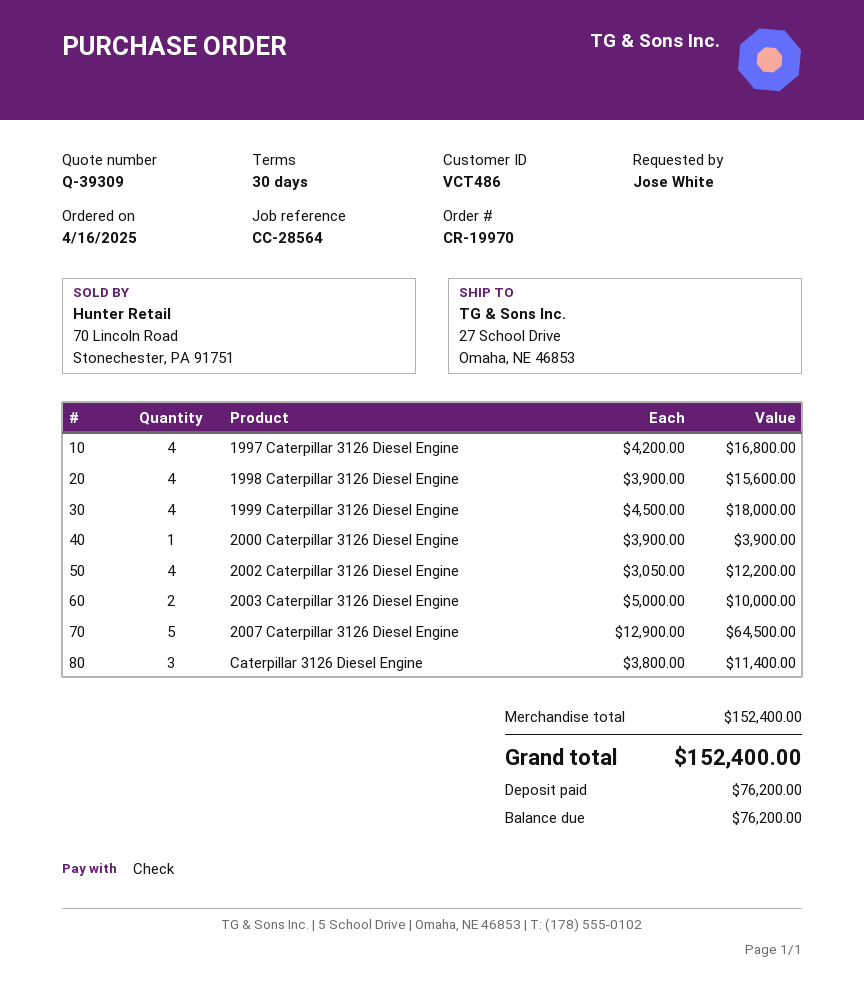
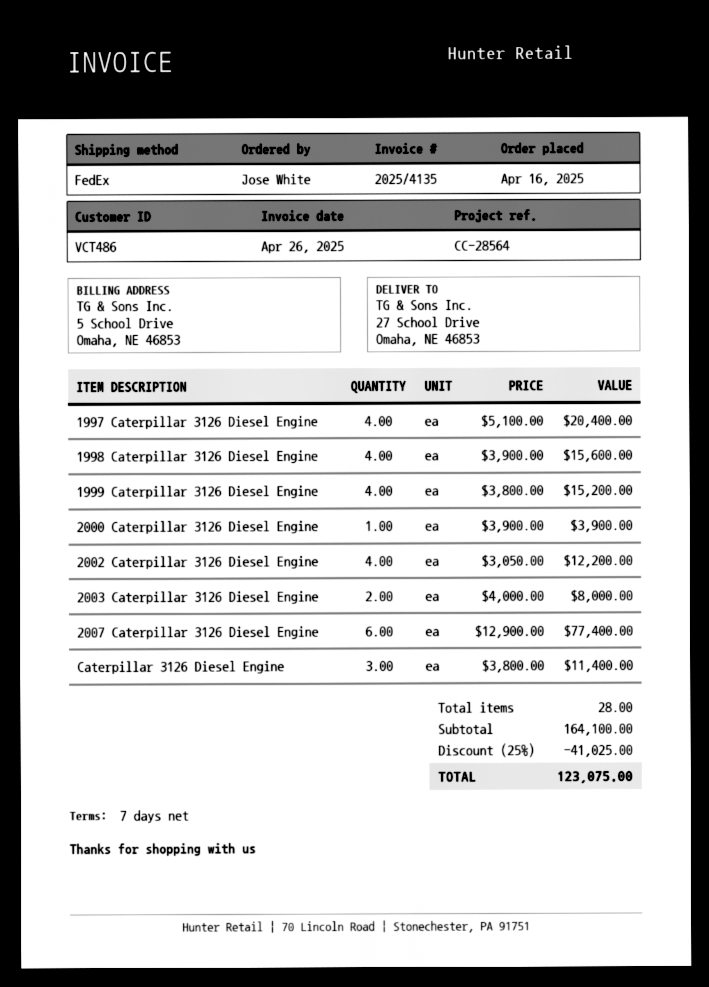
payment terms: 30 days -> 7 days
1997 Caterpillar 3126 Diesel Engine: 4 x 4200.00 = 16800.00 -> 4 x 5100.00 = 20400.00
1999 Caterpillar 3126 Diesel Engine: 4 x 4500.00 = 18000.00 -> 4 x 3800.00 = 15200.00
2003 Caterpillar 3126 Diesel Engine: 2 x 5000.00 = 10000.00 -> 2 x 4000.00 = 8000.00
2007 Caterpillar 3126 Diesel Engine: 5 x 12900.00 = 64500.00 -> 6 x 12900.00 = 77400.00
subtotal: 152400.00 -> 164100.00
discount: none -> 25% = 41025.00
total: 152400.00 -> 123075.00

